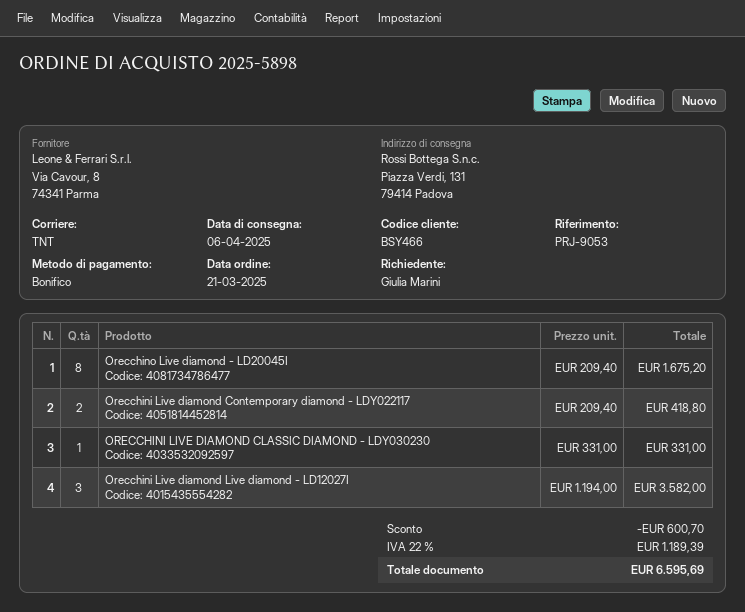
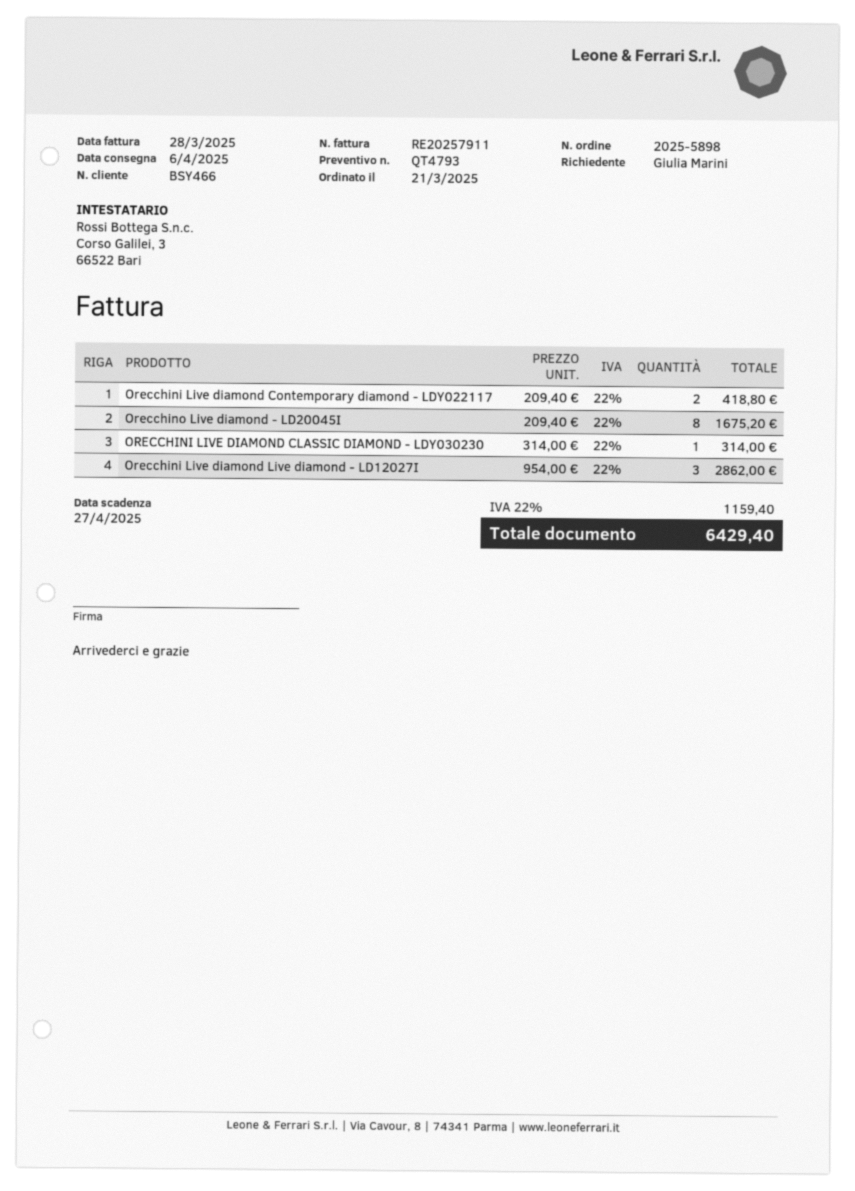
ORECCHINI LIVE DIAMOND CLASSIC DIAMOND - LDY030230: 1 x 331.00 = 331.00 -> 1 x 314.00 = 314.00
Orecchini Live diamond Live diamond - LD12027I: 3 x 1194.00 = 3582.00 -> 3 x 954.00 = 2862.00
discount: 600.70 -> none
tax: 22% = 1189.39 -> 22% = 1159.40
total: 6595.69 -> 6429.40

